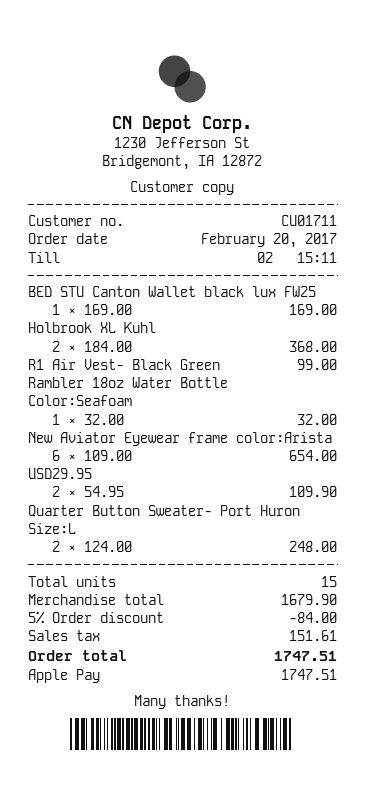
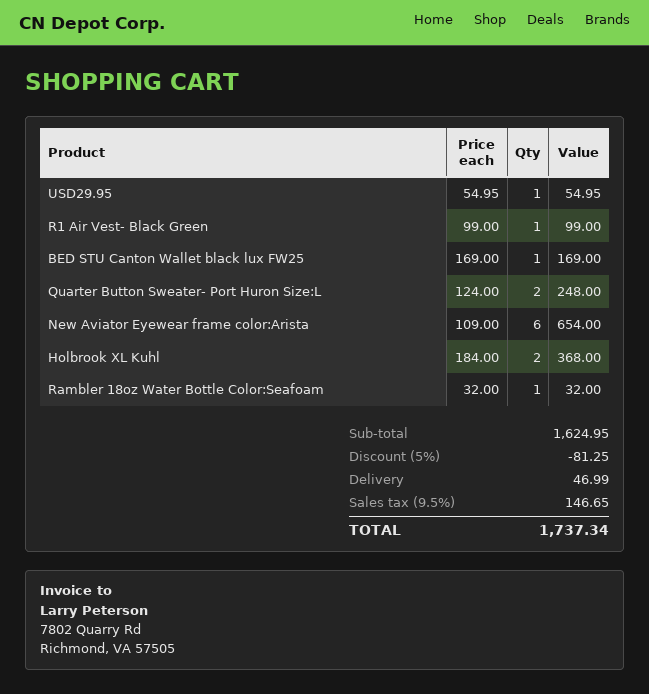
USD29.95: 2 x 54.95 = 109.90 -> 1 x 54.95 = 54.95
subtotal: 1679.90 -> 1624.95
discount: 5% = 84.00 -> 5% = 81.25
shipping: none -> 46.99
tax: 151.61 -> 146.65
total: 1747.51 -> 1737.34

